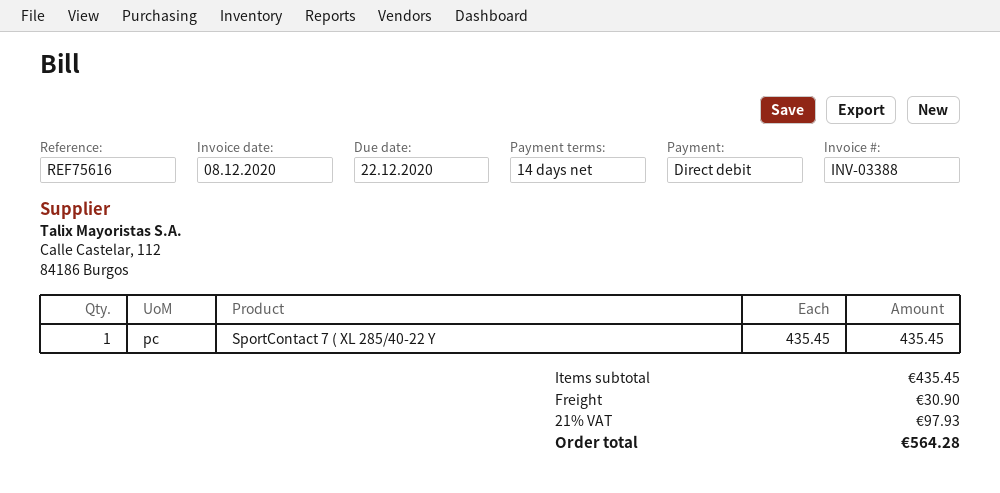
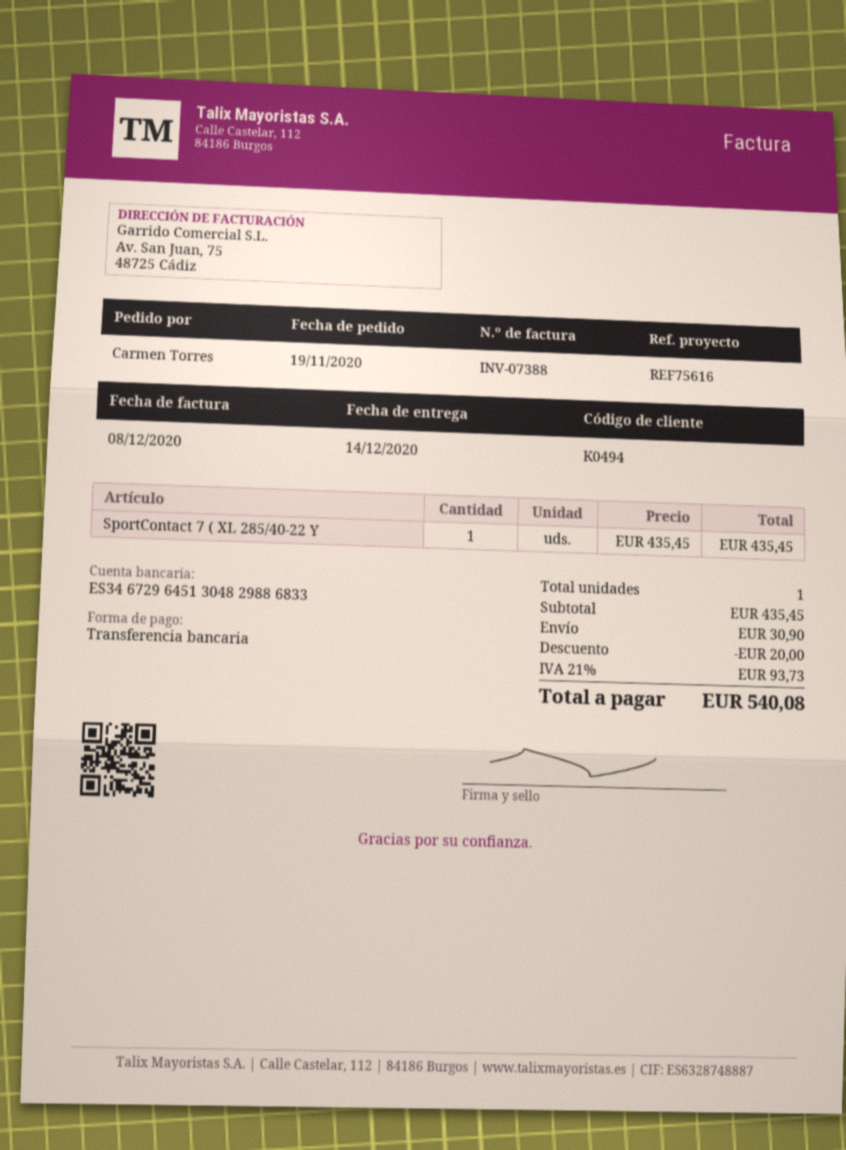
invoice number: INV-03388 -> INV-07388
payment method: direct debit -> bank transfer
discount: none -> 20.00
tax: 21% = 97.93 -> 21% = 93.73
total: 564.28 -> 540.08

